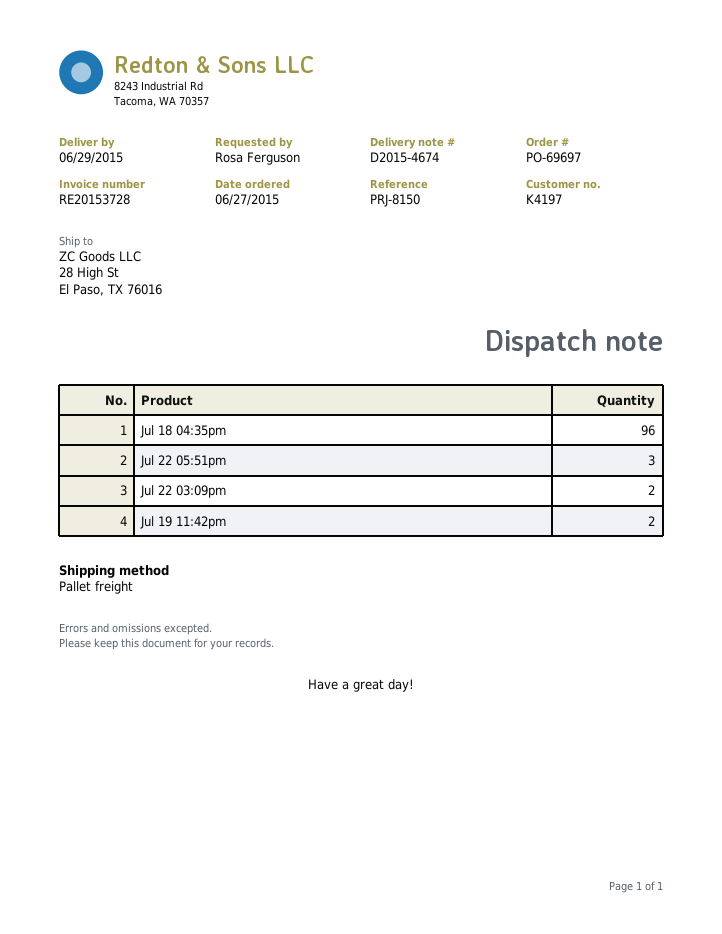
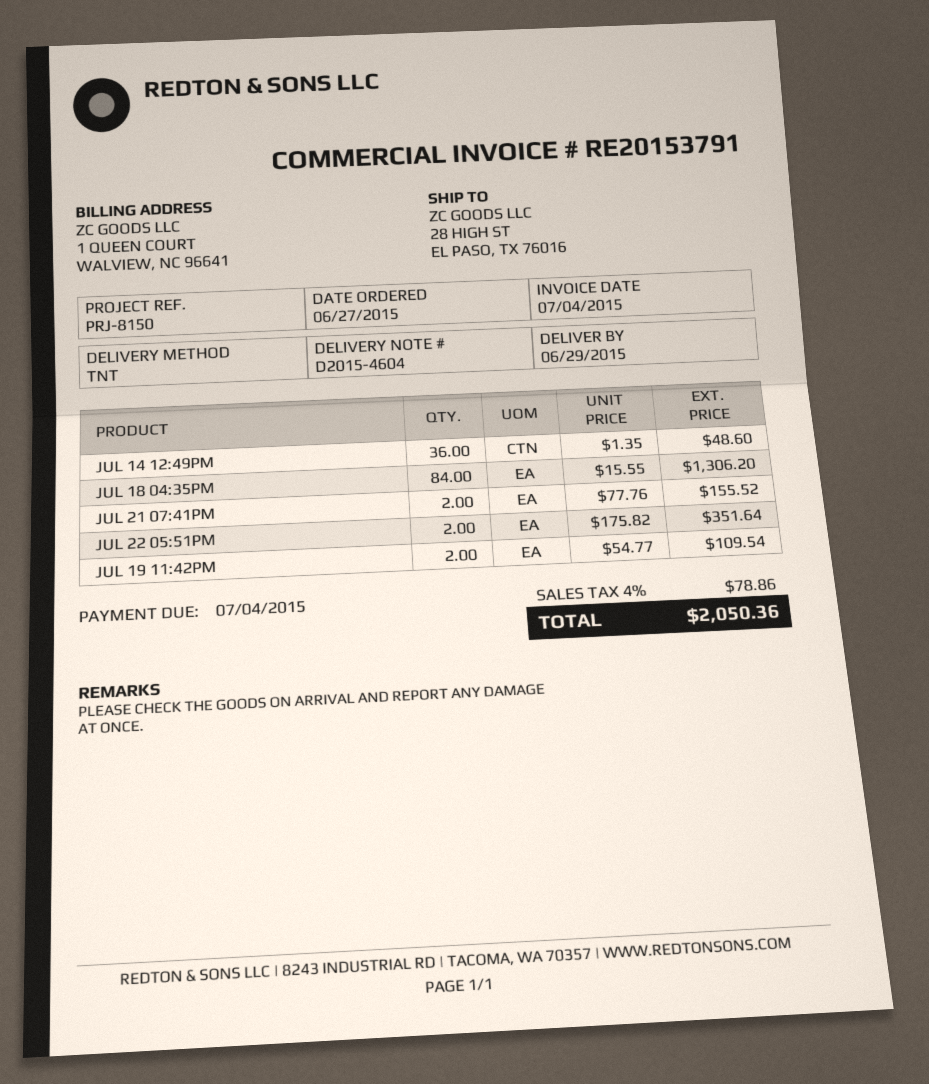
delivery note number: D2015-4674 -> D2015-4604
invoice number: RE20153728 -> RE20153791
shipping method: pallet freight -> TNT
Jul 18 04:35pm: 96 -> 84
Jul 22 05:51pm: 3 -> 2
Jul 22 03:09pm: 2 -> none
JUL 14 12:49PM: none -> 36
JUL 21 07:41PM: none -> 2

